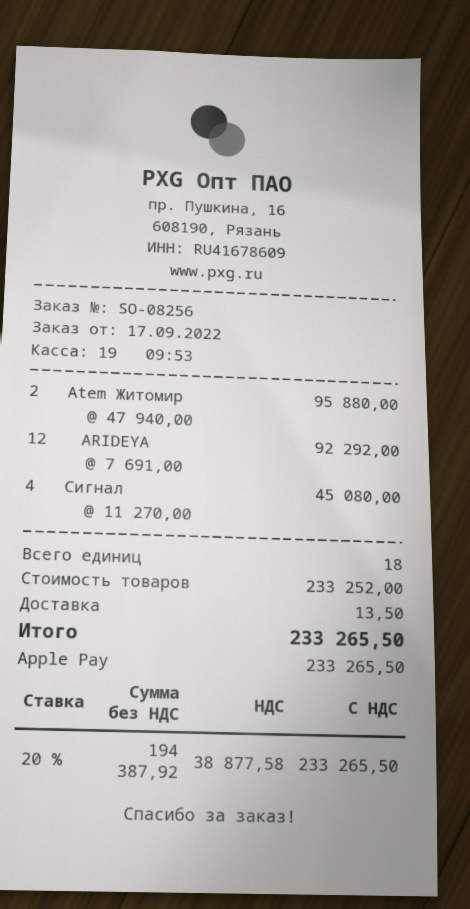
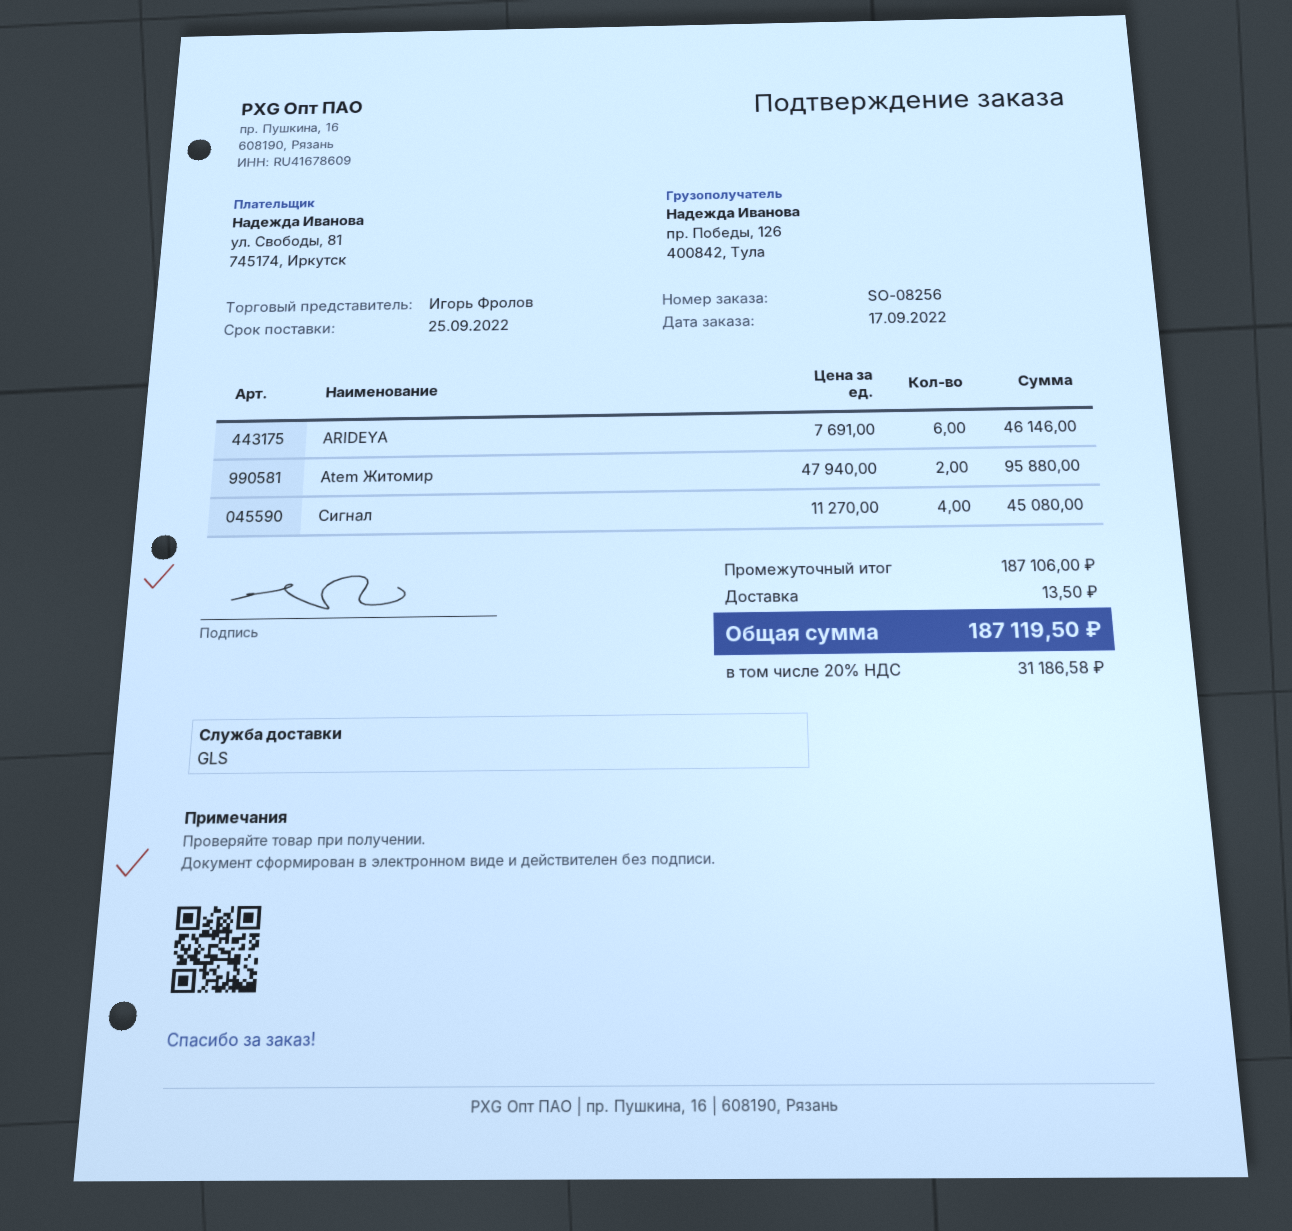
ARIDEYA: 12 x 7691.00 = 92292.00 -> 6 x 7691.00 = 46146.00
subtotal: 233252.00 -> 187106.00
tax: 20% = 38877.58 -> 20% = 31186.58
total: 233265.50 -> 187119.50

